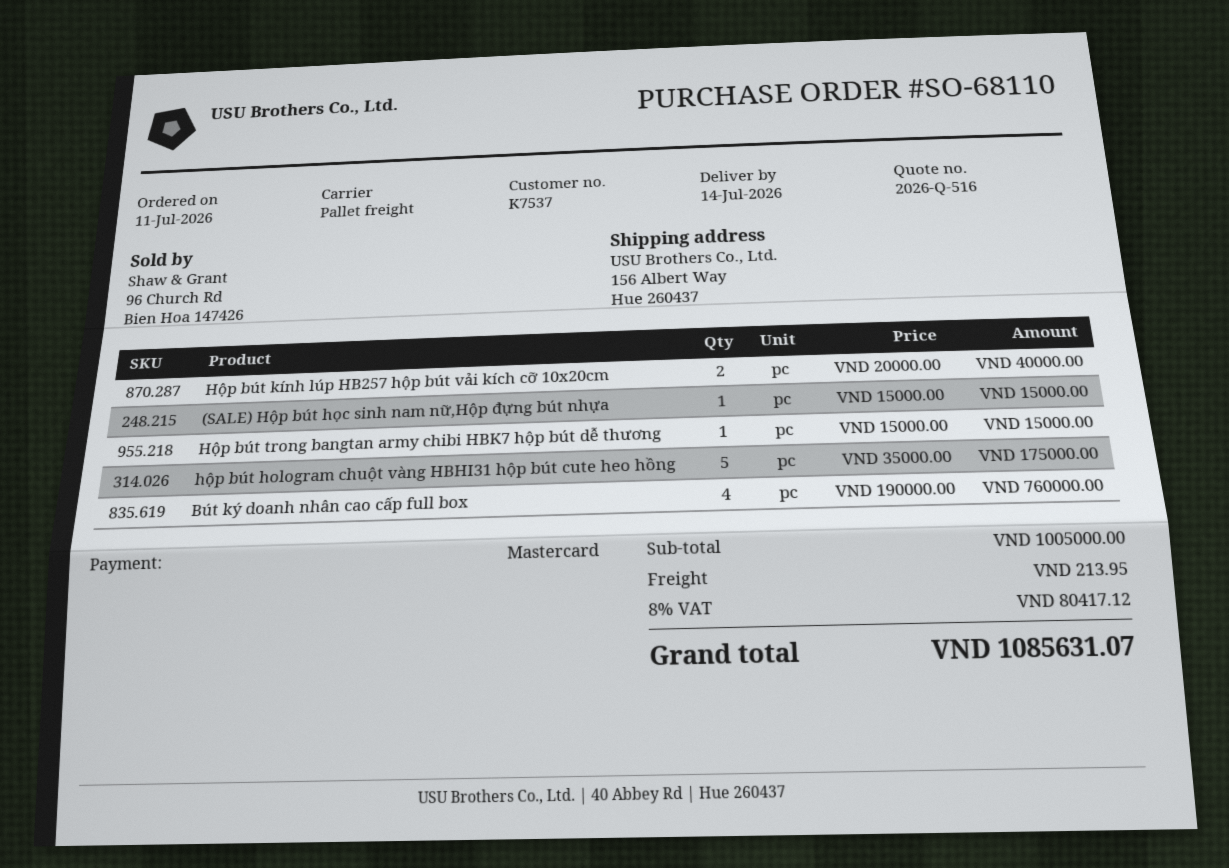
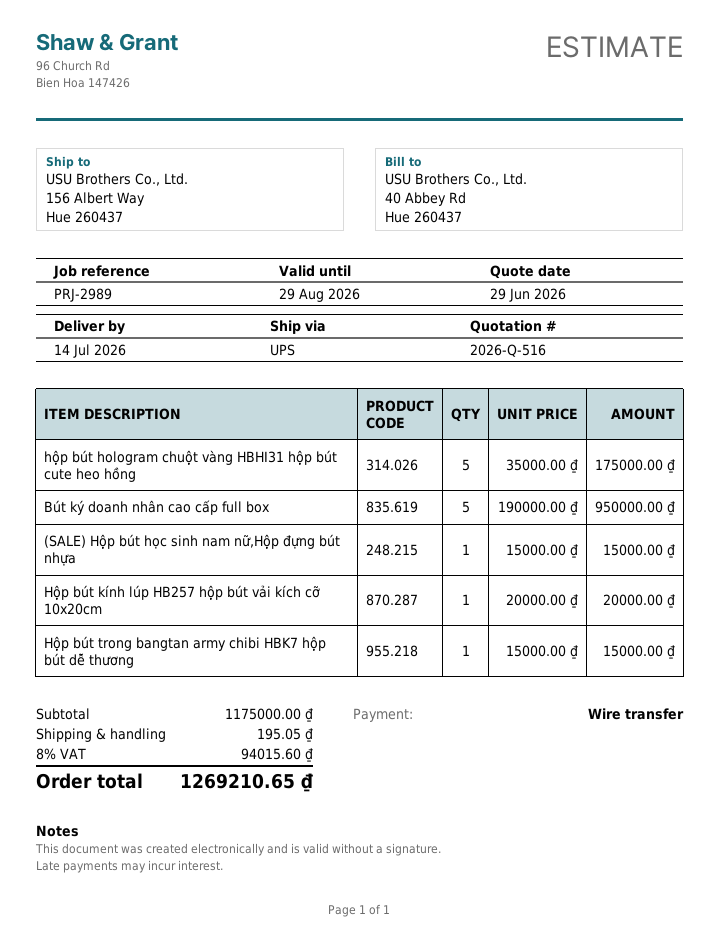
payment method: Mastercard -> bank transfer
shipping method: pallet freight -> UPS
Hộp bút kính lúp HB257 hộp bút vải kích cỡ 10x20cm: 2 x 20000.00 = 40000.00 -> 1 x 20000.00 = 20000.00
Bút ký doanh nhân cao cấp full box: 4 x 190000.00 = 760000.00 -> 5 x 190000.00 = 950000.00
subtotal: 1005000.00 -> 1175000.00
shipping: 213.95 -> 195.05
tax: 8% = 80417.12 -> 8% = 94015.60
total: 1085631.07 -> 1269210.65

